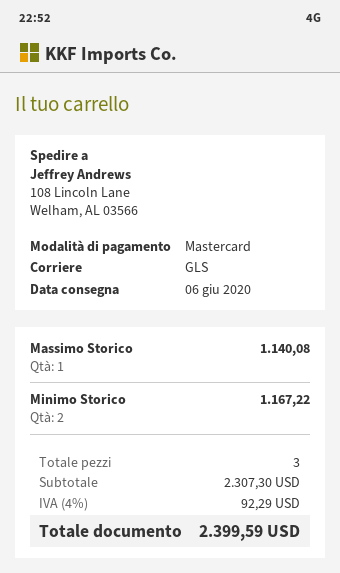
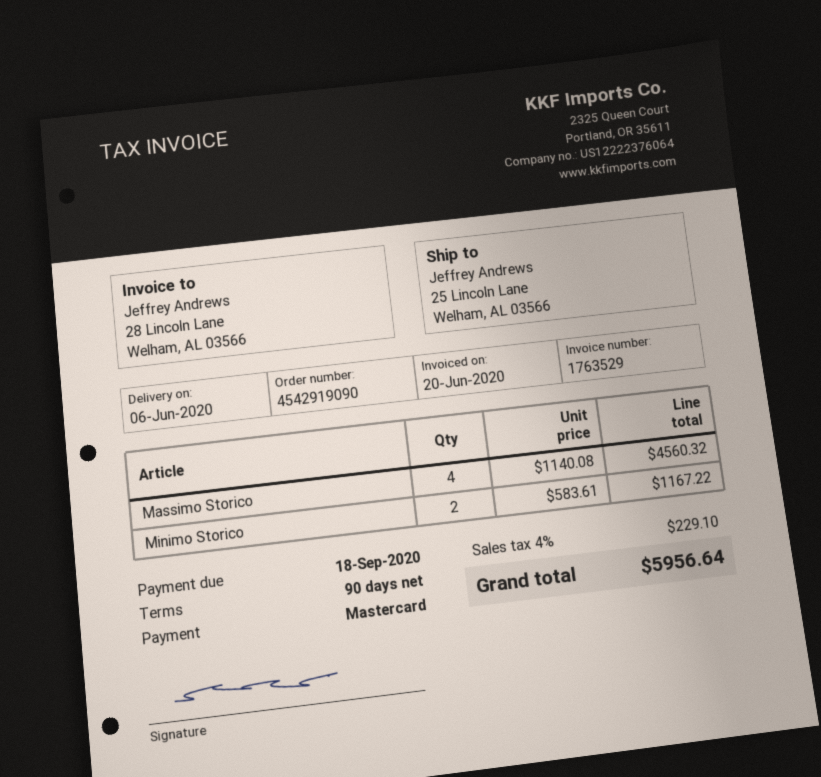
ship to: 108 Lincoln Lane, Welham, AL 03566 -> 25 Lincoln Lane, Welham, AL 03566
Massimo Storico: 1 for 1140.08 -> 4 for 4560.32
tax: 4% = 92.29 -> 4% = 229.10
total: 2399.59 -> 5956.64

